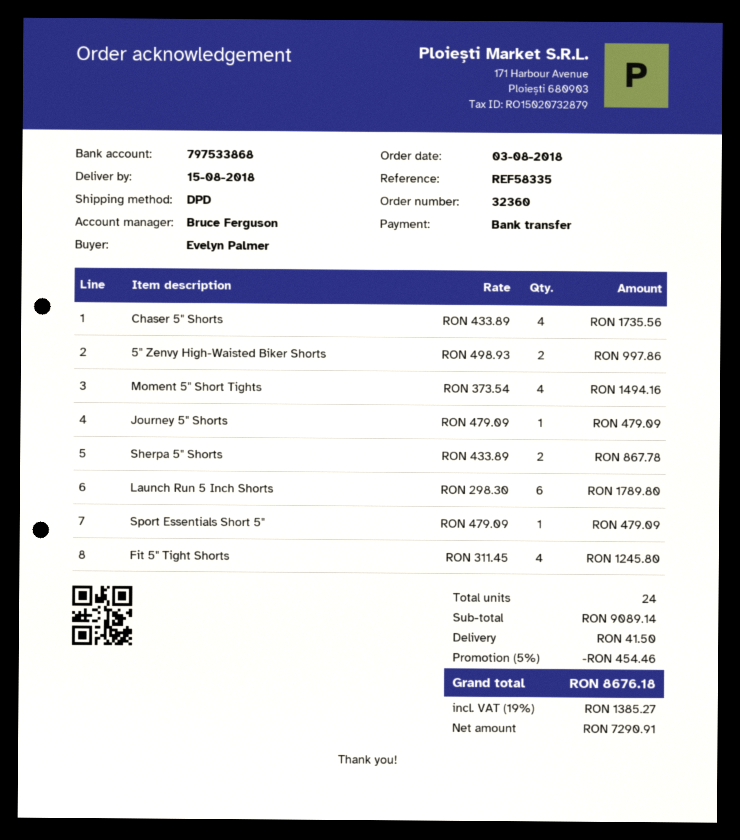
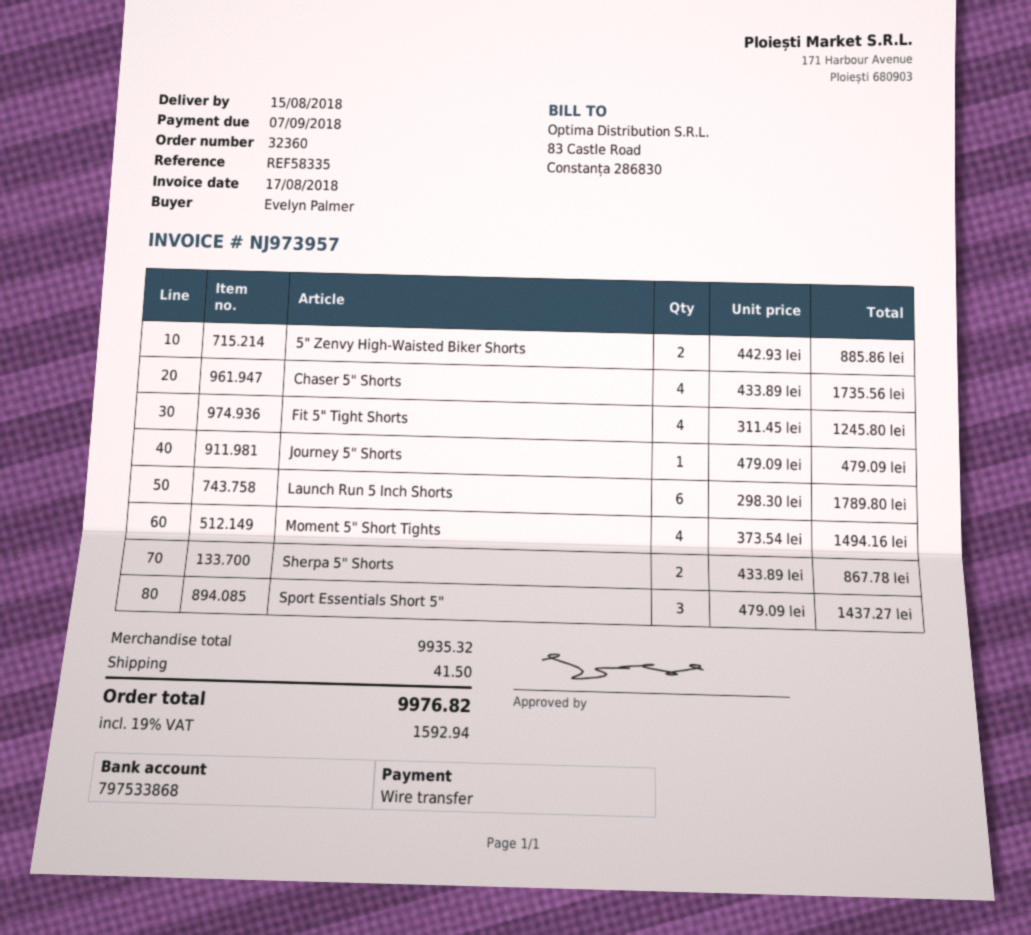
5" Zenvy High-Waisted Biker Shorts: 2 x 498.93 = 997.86 -> 2 x 442.93 = 885.86
Sport Essentials Short 5": 1 x 479.09 = 479.09 -> 3 x 479.09 = 1437.27
subtotal: 9089.14 -> 9935.32
discount: 5% = 454.46 -> none
tax: 19% = 1385.27 -> 19% = 1592.94
total: 8676.18 -> 9976.82

